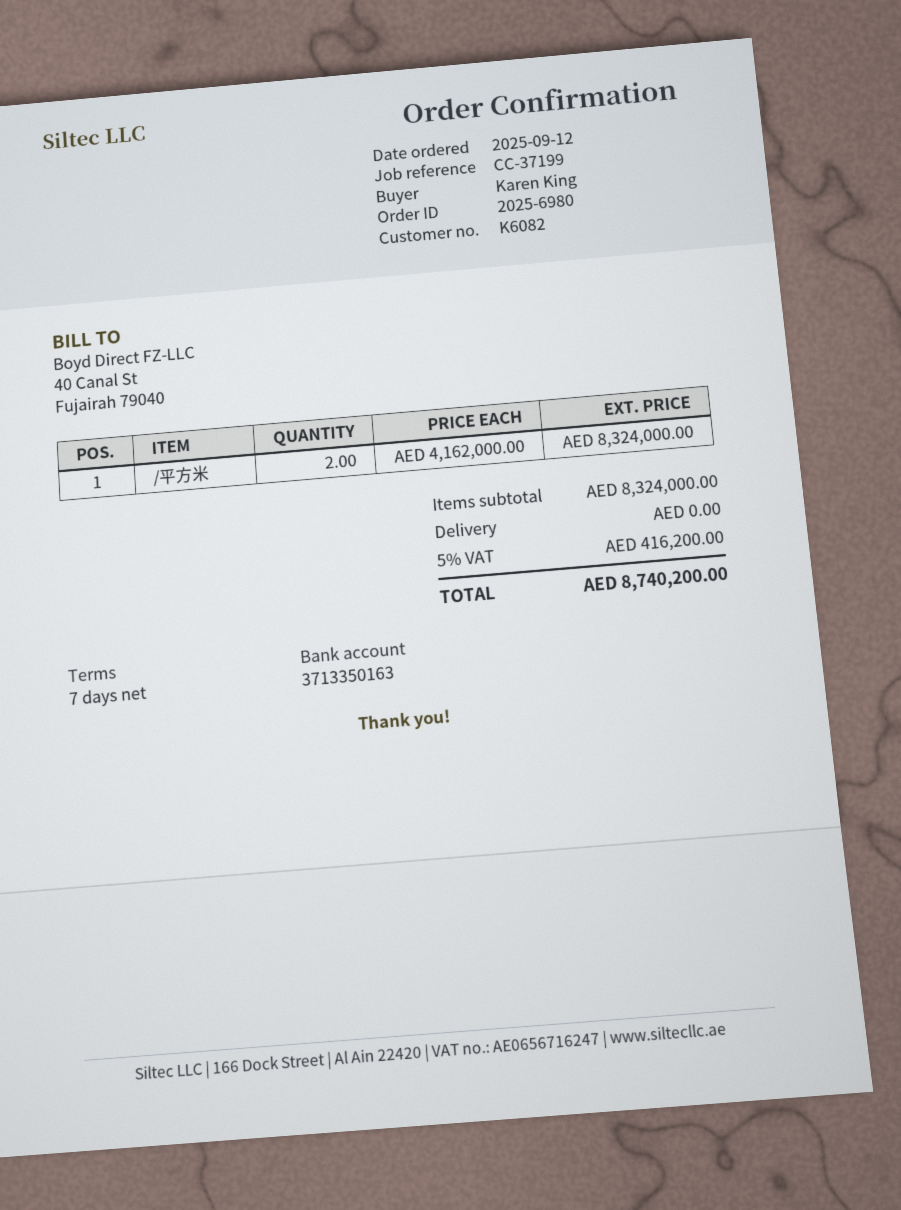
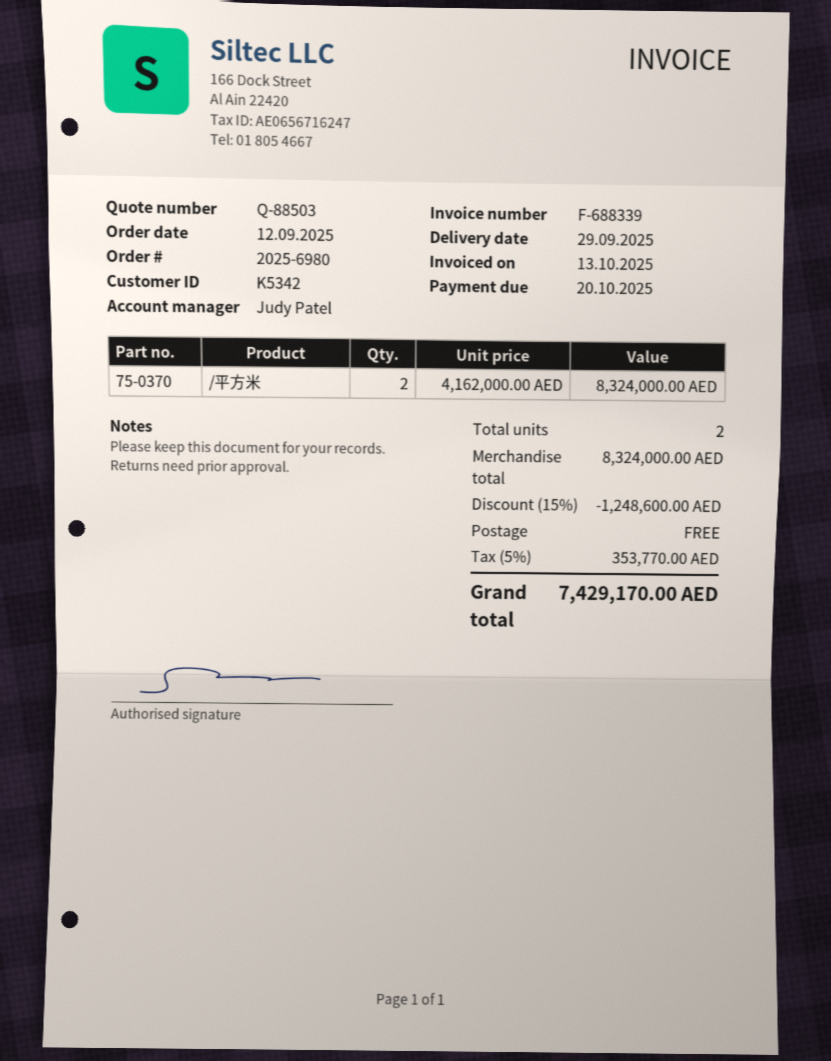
customer number: K6082 -> K5342
discount: none -> 15% = 1248600.00
tax: 5% = 416200.00 -> 5% = 353770.00
total: 8740200.00 -> 7429170.00

